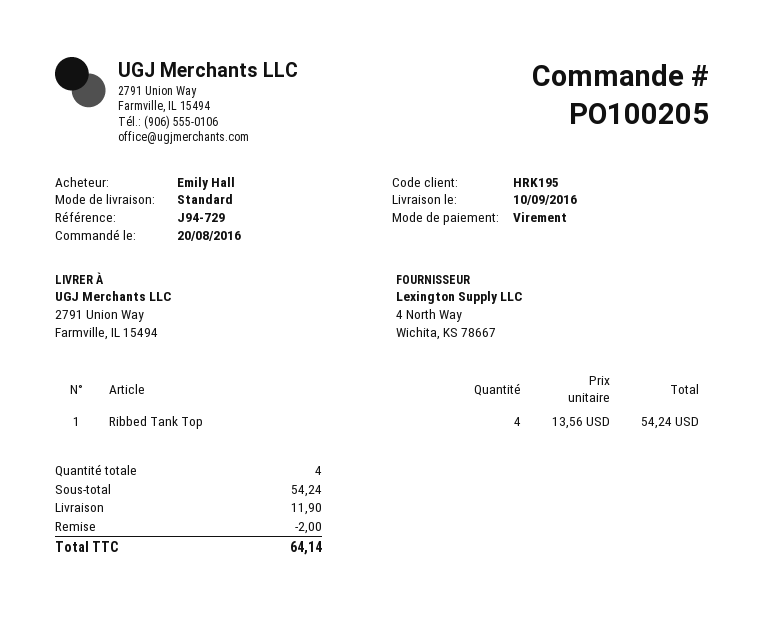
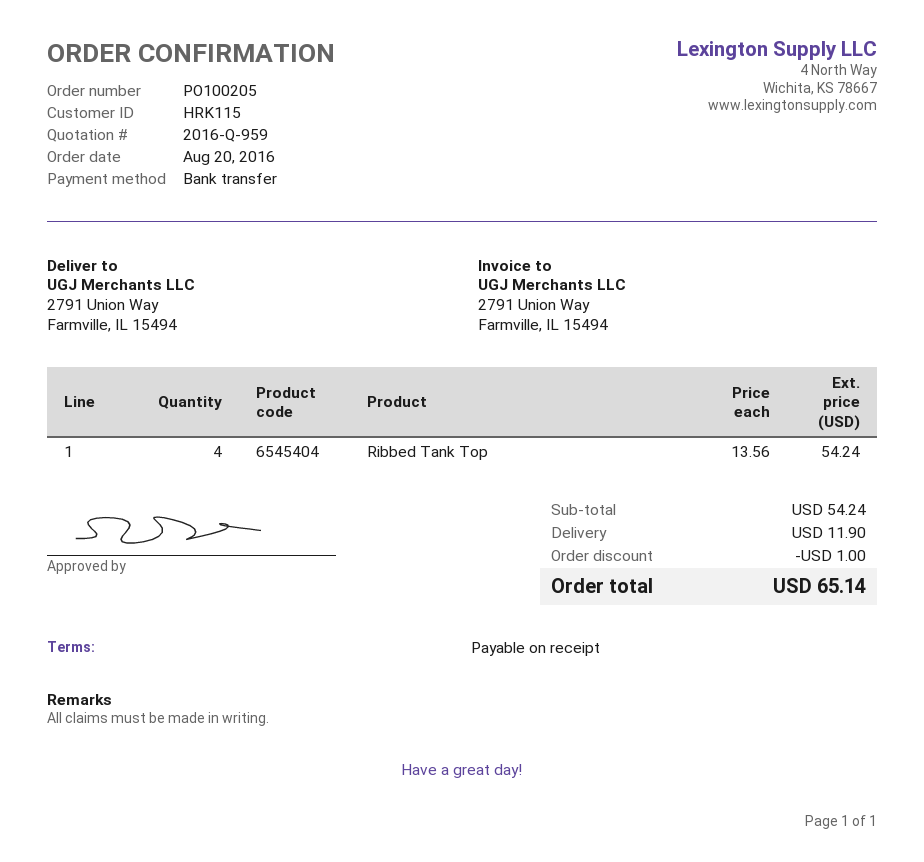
customer number: HRK195 -> HRK115
discount: 2.00 -> 1.00
total: 64.14 -> 65.14

